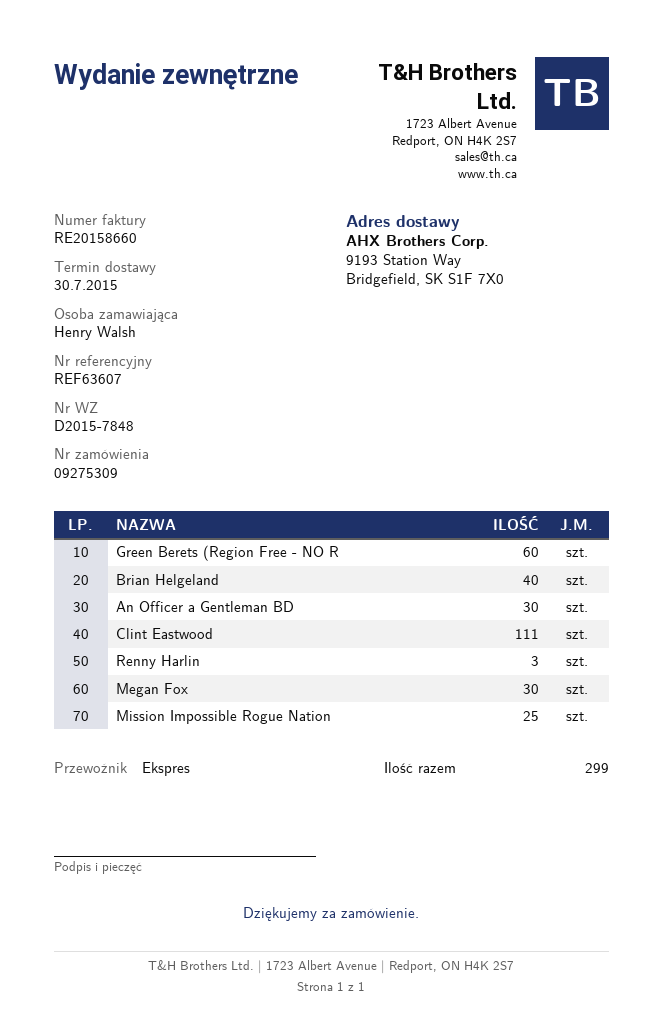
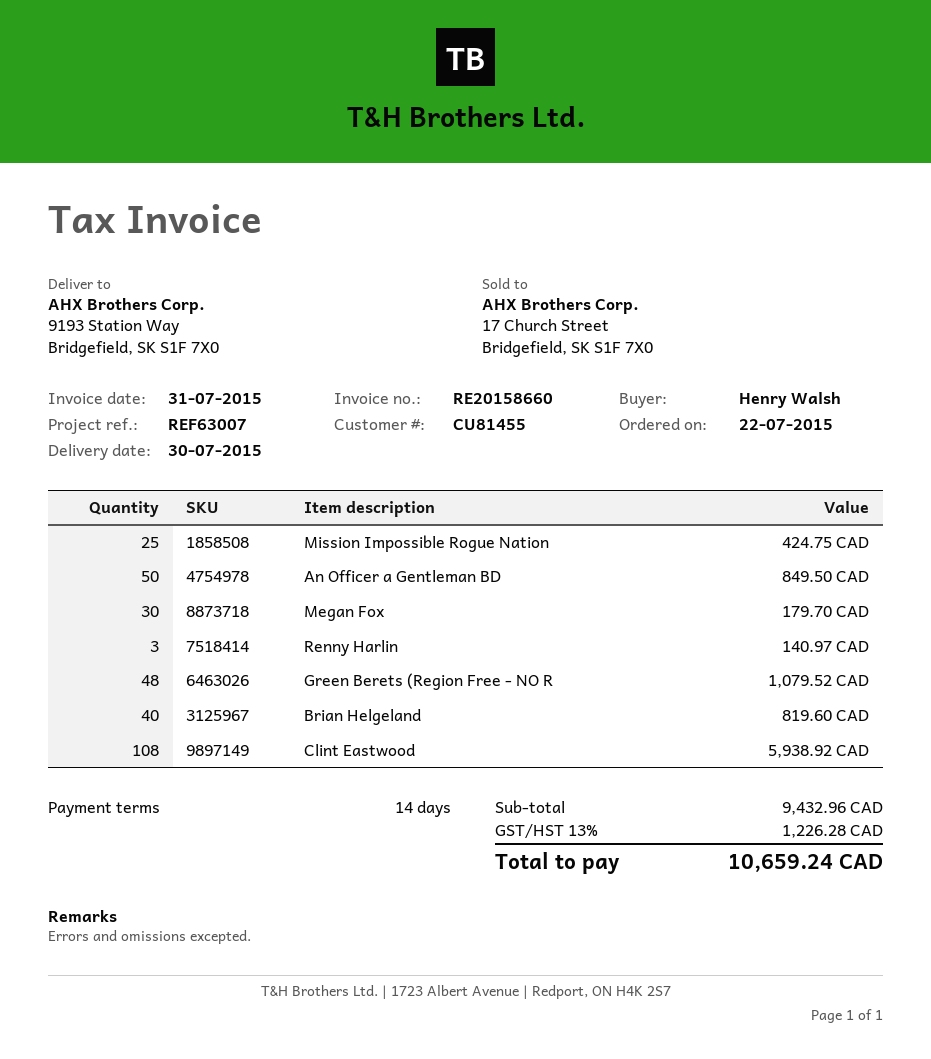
reference: REF63607 -> REF63007
Green Berets (Region Free - NO R: 60 -> 48
An Officer a Gentleman BD: 30 -> 50
Clint Eastwood: 111 -> 108

